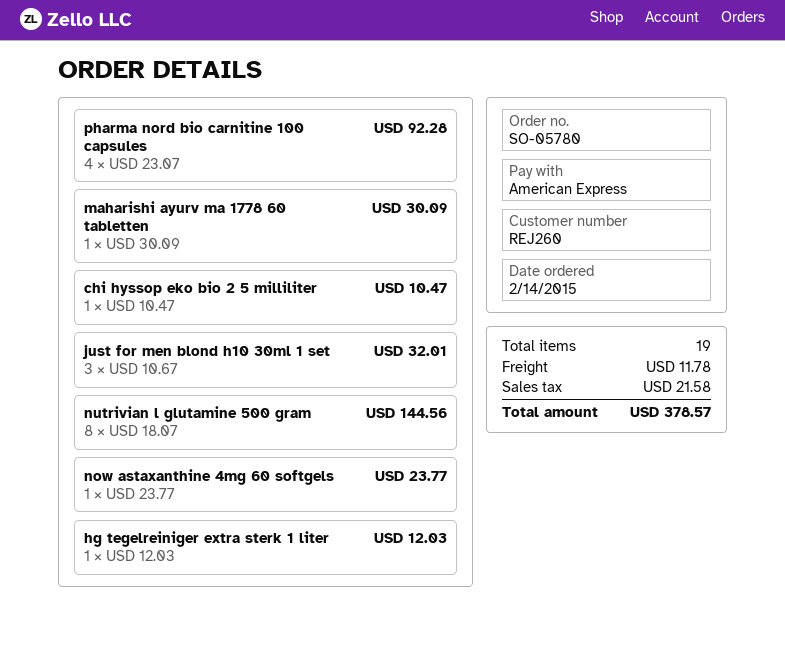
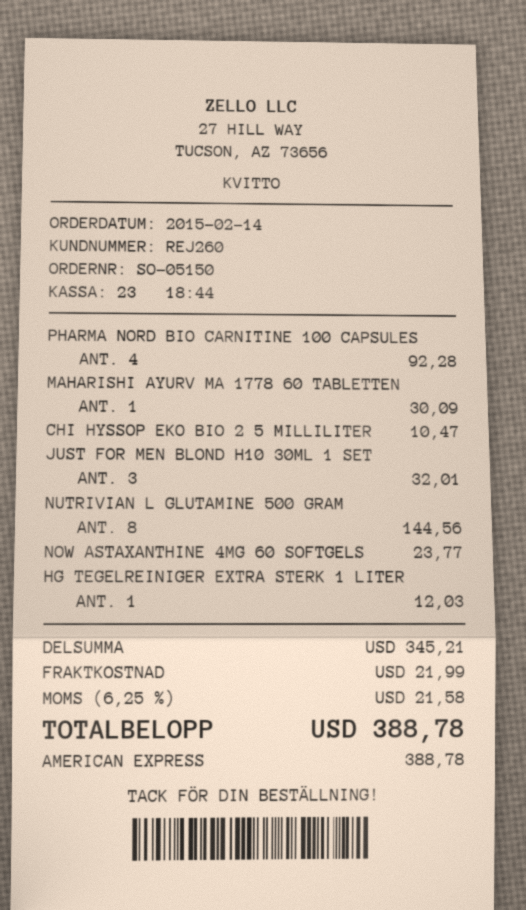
order number: SO-05780 -> SO-05150
shipping: 11.78 -> 21.99
total: 378.57 -> 388.78

